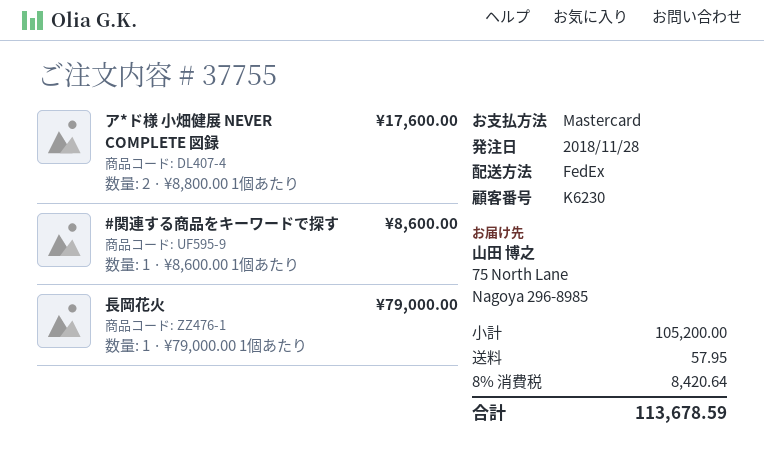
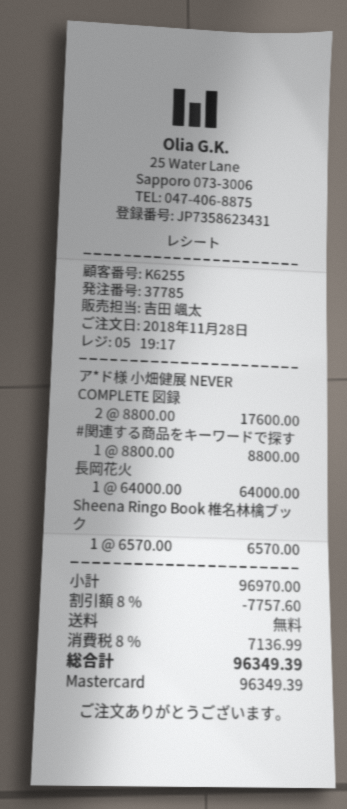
order number: 37755 -> 37785
customer number: K6230 -> K6255
#関連する商品をキーワードで探す: 1 x 8600.00 = 8600.00 -> 1 x 8800.00 = 8800.00
長岡花火: 1 x 79000.00 = 79000.00 -> 1 x 64000.00 = 64000.00
Sheena Ringo Book 椎名林檎ブック: none -> 1 x 6570.00 = 6570.00
subtotal: 105200.00 -> 96970.00
discount: none -> 8% = 7757.60
shipping: 57.95 -> 0.00
tax: 8% = 8420.64 -> 8% = 7136.99
total: 113678.59 -> 96349.39

